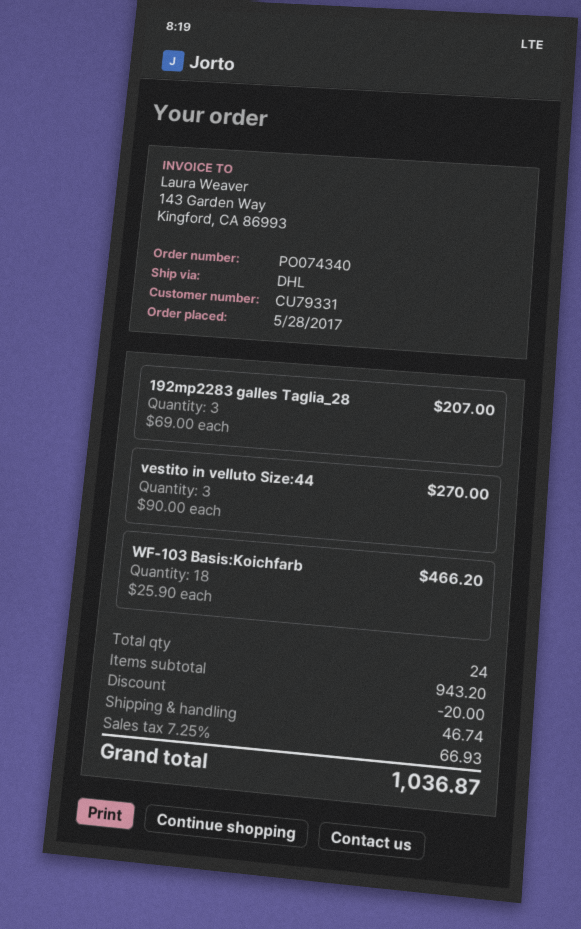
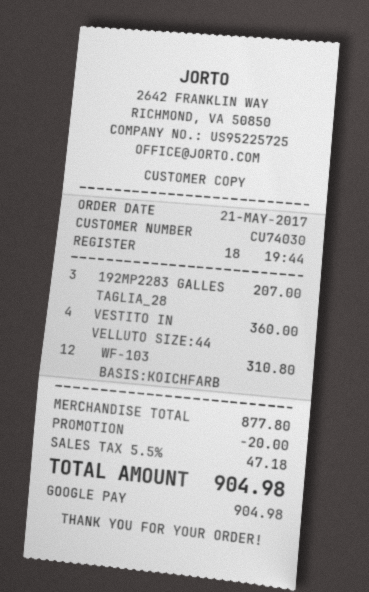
order date: 2017-05-28 -> 2017-05-21
customer number: CU79331 -> CU74030
vestito in velluto Size:44: 3 for 270.00 -> 4 for 360.00
WF-103 Basis:Koichfarb: 18 for 466.20 -> 12 for 310.80
subtotal: 943.20 -> 877.80
shipping: 46.74 -> none
tax: 7.25% = 66.93 -> 5.5% = 47.18
total: 1036.87 -> 904.98

